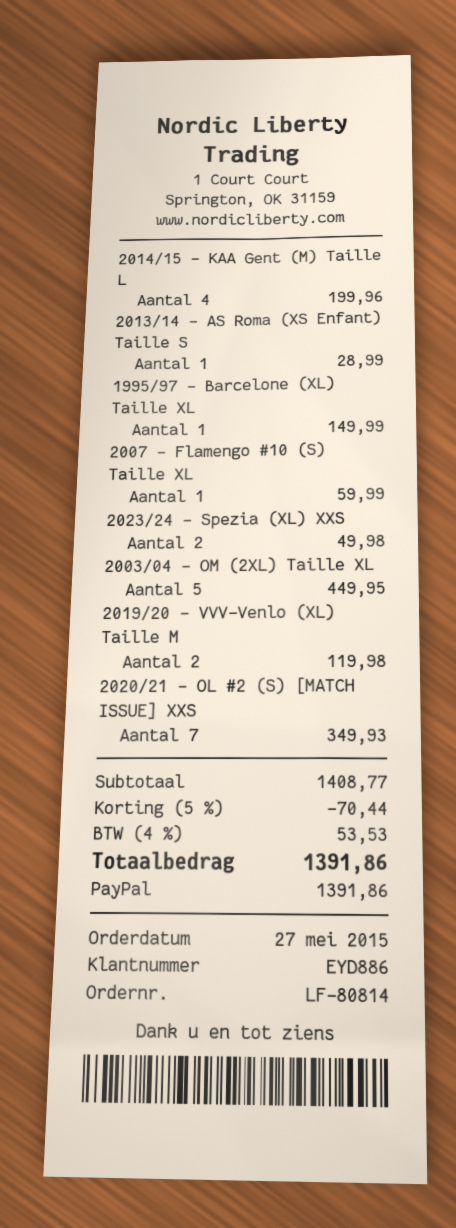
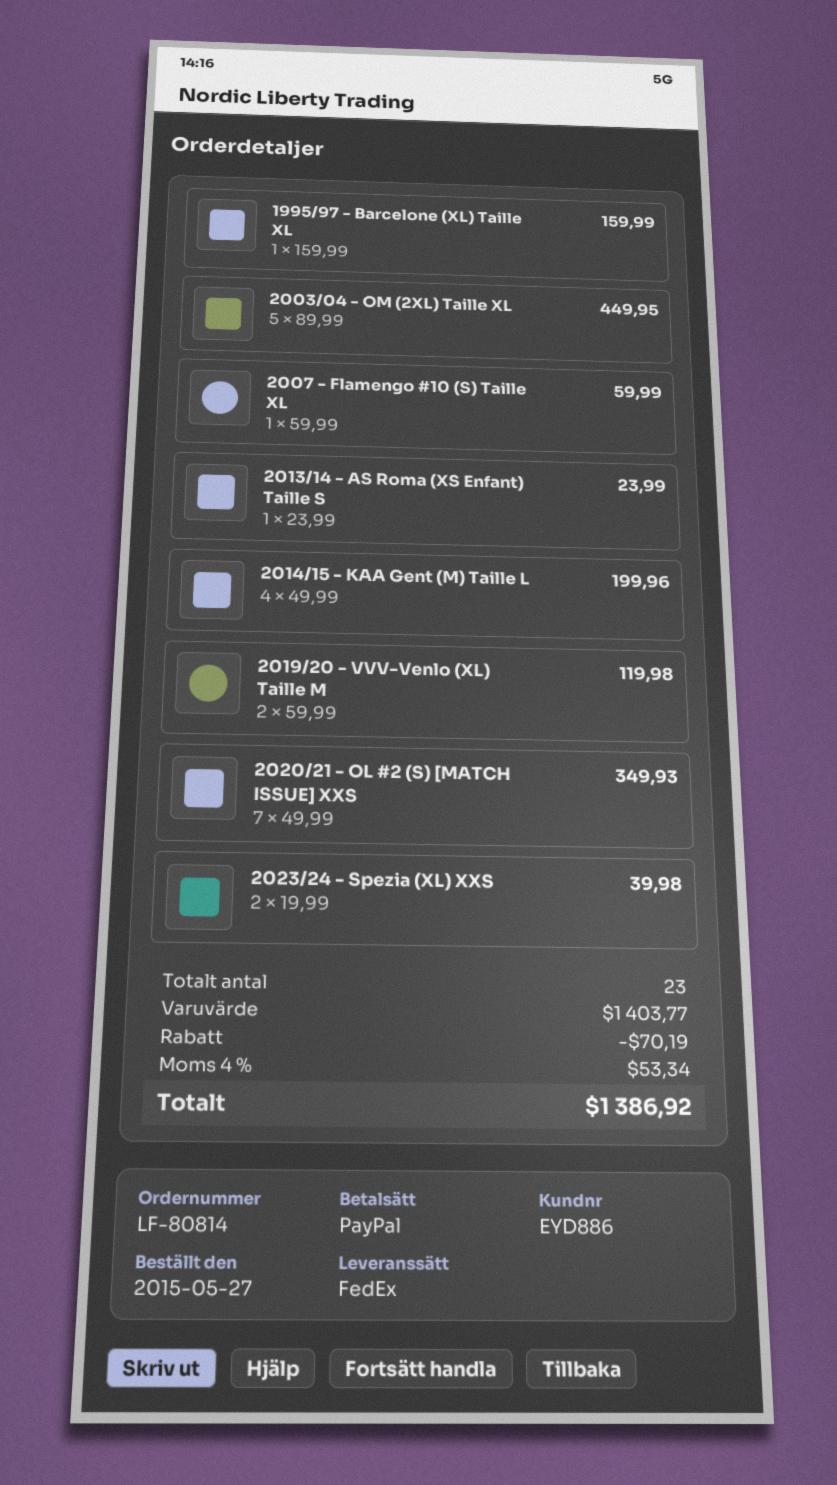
2013/14 - AS Roma (XS Enfant) Taille S: 1 for 28.99 -> 1 for 23.99
1995/97 - Barcelone (XL) Taille XL: 1 for 149.99 -> 1 for 159.99
2023/24 - Spezia (XL) XXS: 2 for 49.98 -> 2 for 39.98
subtotal: 1408.77 -> 1403.77
discount: 70.44 -> 70.19
tax: 4% = 53.53 -> 4% = 53.34
total: 1391.86 -> 1386.92

